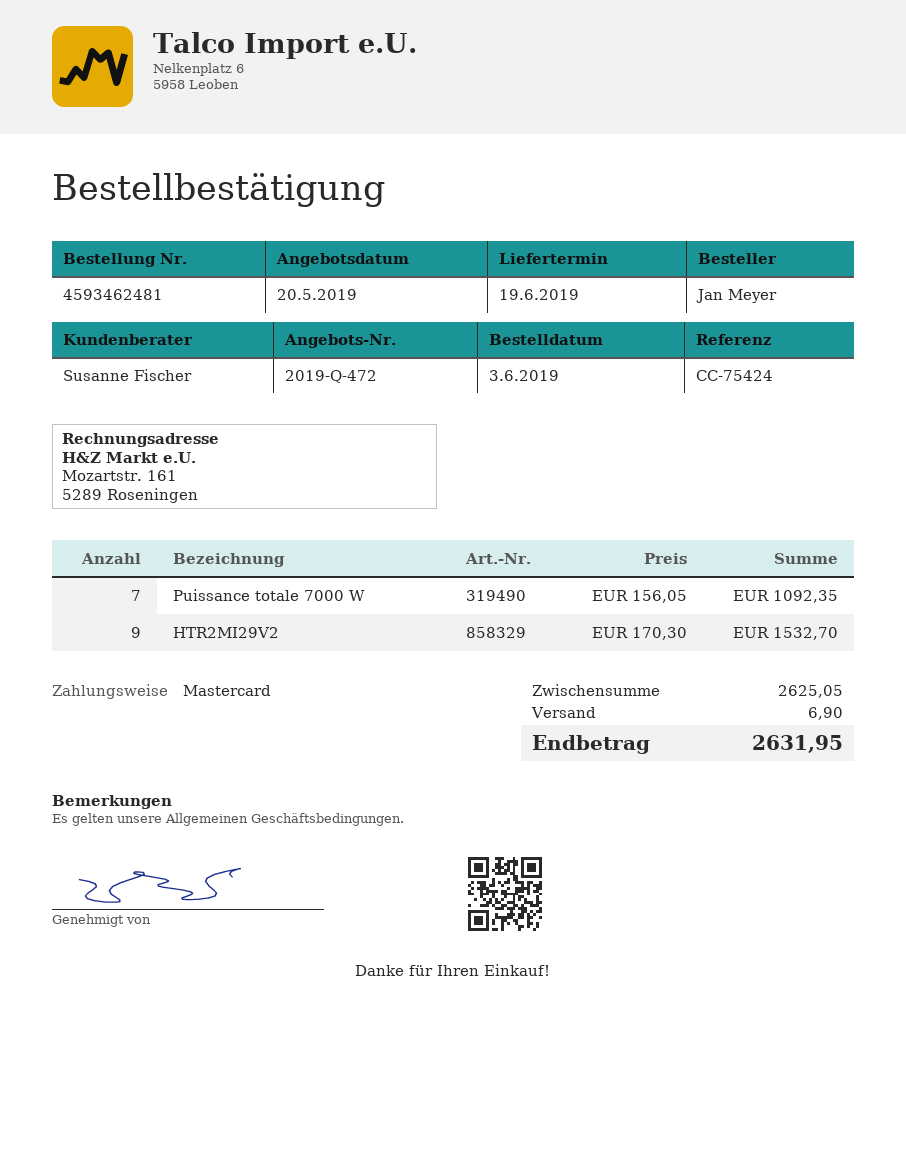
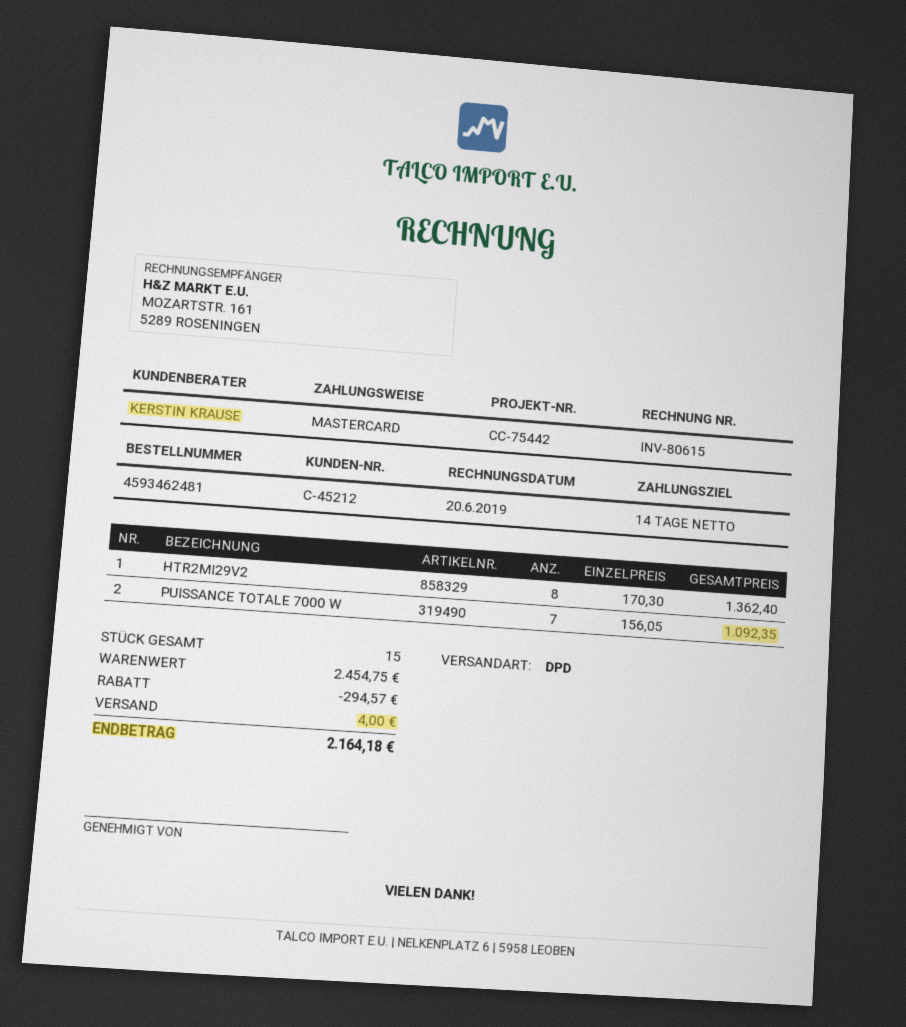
reference: CC-75424 -> CC-75442
sales rep: Susanne Fischer -> KERSTIN KRAUSE
HTR2MI29V2: 9 x 170.30 = 1532.70 -> 8 x 170.30 = 1362.40
subtotal: 2625.05 -> 2454.75
discount: none -> 294.57
shipping: 6.90 -> 4.00
total: 2631.95 -> 2164.18

